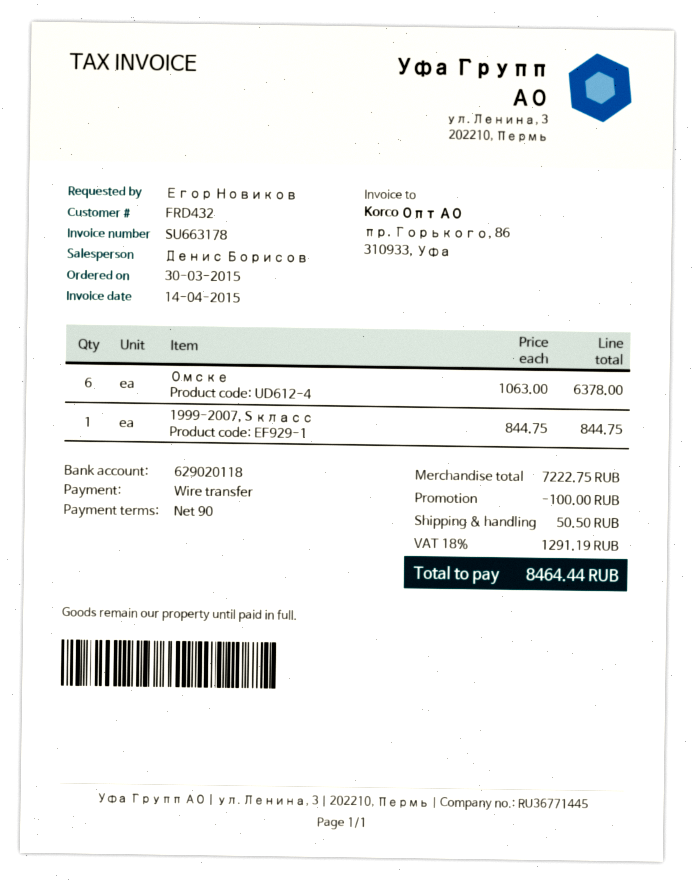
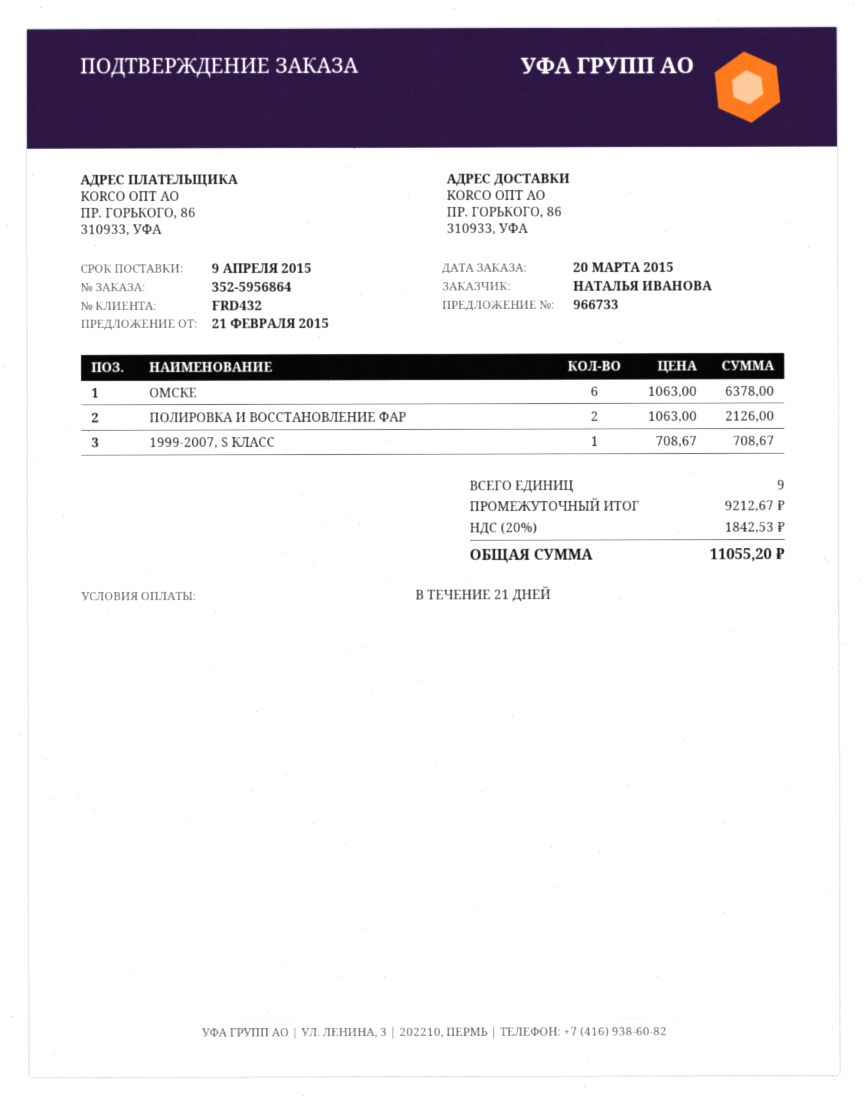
order date: 2015-03-30 -> 2015-03-20
payment terms: 90 days -> 21 days
ordered by: Егор Новиков -> НАТАЛЬЯ ИВАНОВА
1999-2007, S класс: 1 x 844.75 = 844.75 -> 1 x 708.67 = 708.67
ПОЛИРОВКА И ВОССТАНОВЛЕНИЕ ФАР: none -> 2 x 1063.00 = 2126.00
subtotal: 7222.75 -> 9212.67
discount: 100.00 -> none
shipping: 50.50 -> none
tax: 18% = 1291.19 -> 20% = 1842.53
total: 8464.44 -> 11055.20

